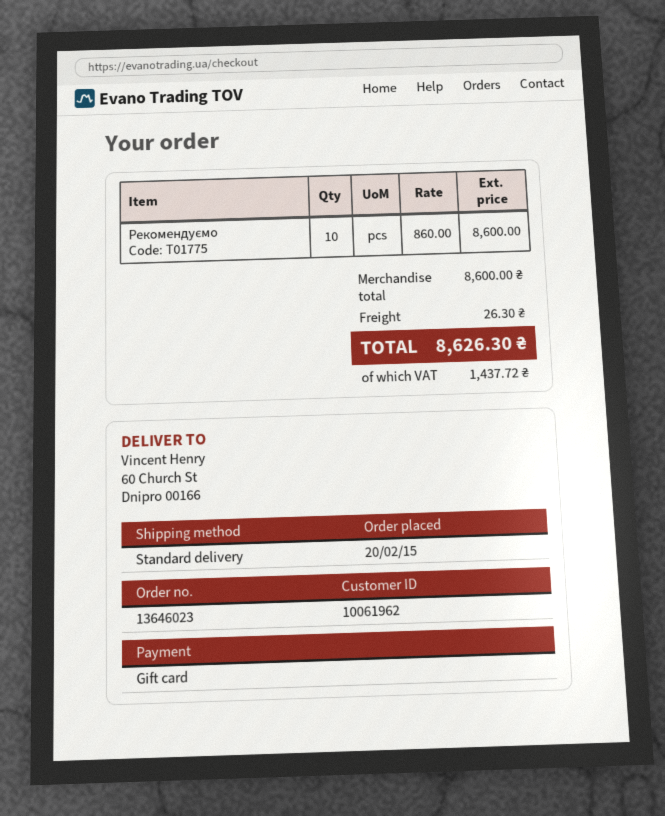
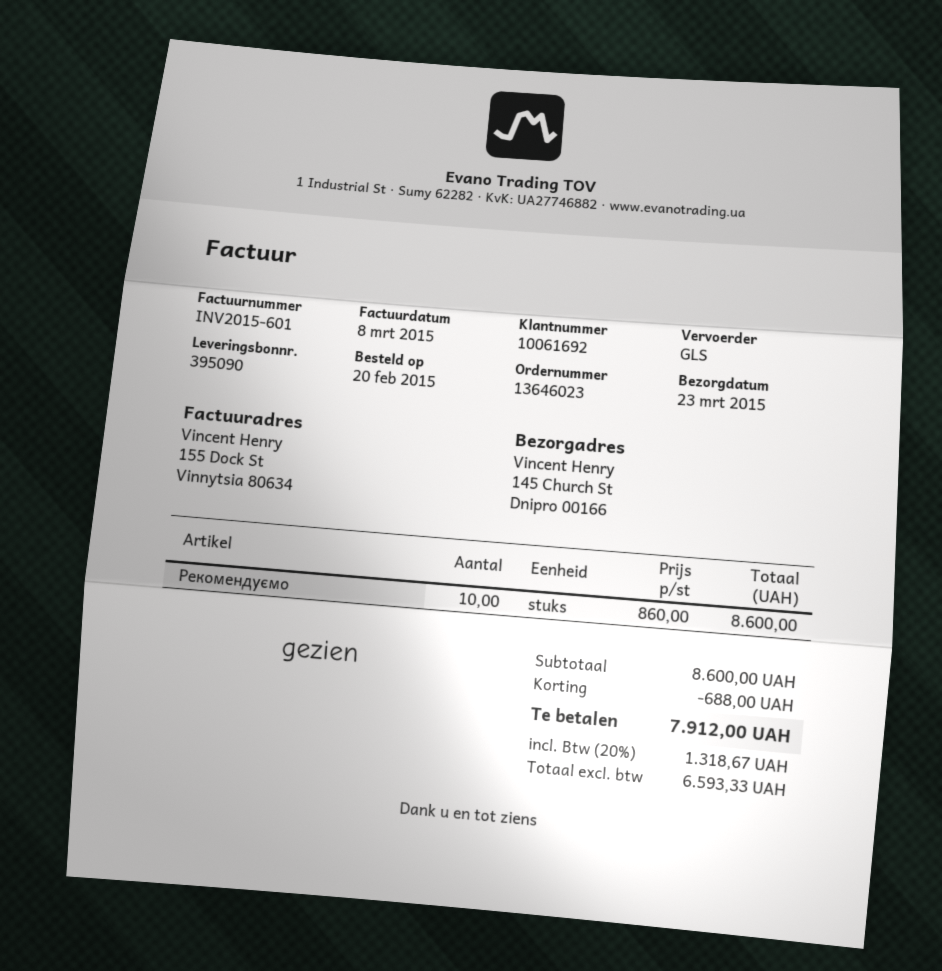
customer number: 10061962 -> 10061692
shipping method: standard -> GLS
ship to: 60 Church St, Dnipro 00166 -> 145 Church St, Dnipro 00166
discount: none -> 688.00
shipping: 26.30 -> none
tax: 1437.72 -> 1318.67
total: 8626.30 -> 7912.00

